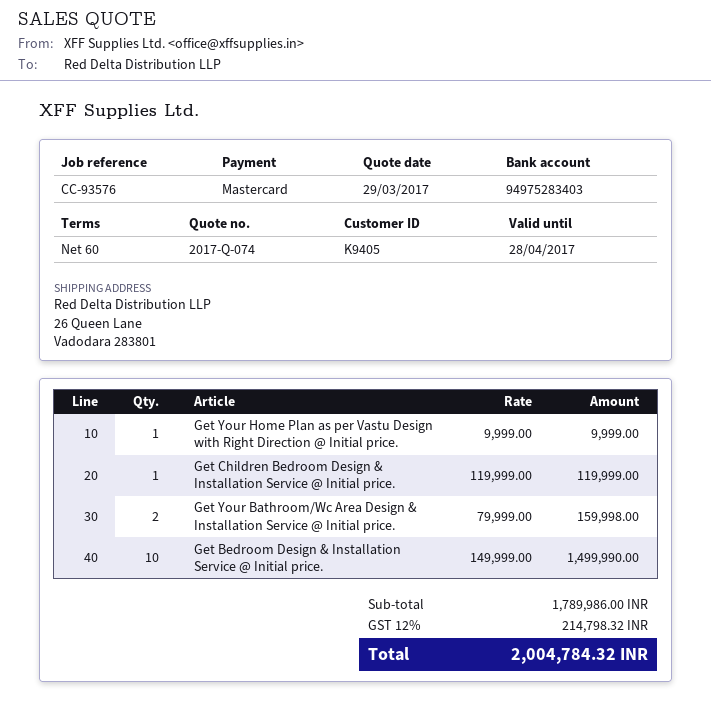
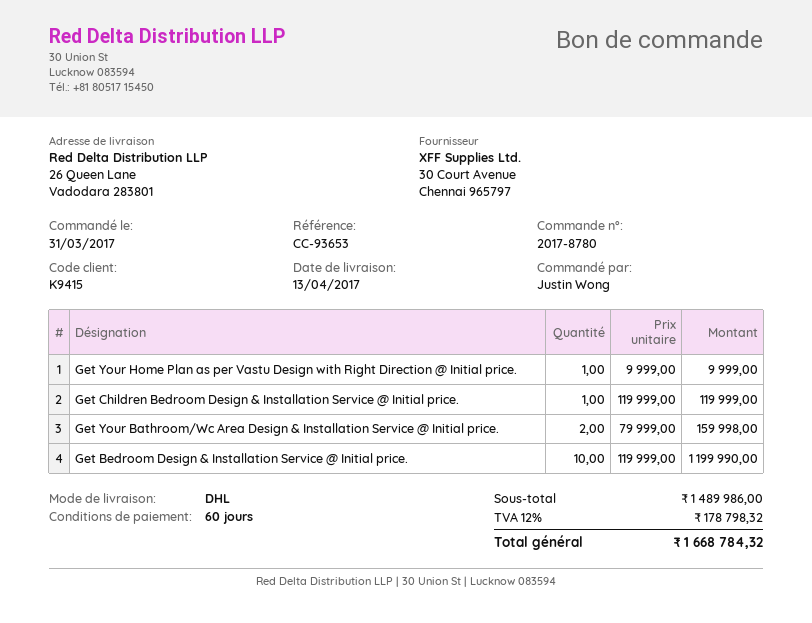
customer number: K9405 -> K9415
reference: CC-93576 -> CC-93653
Get Bedroom Design & Installation Service @ Initial price.: 10 x 149999.00 = 1499990.00 -> 10 x 119999.00 = 1199990.00
subtotal: 1789986.00 -> 1489986.00
tax: 12% = 214798.32 -> 12% = 178798.32
total: 2004784.32 -> 1668784.32

